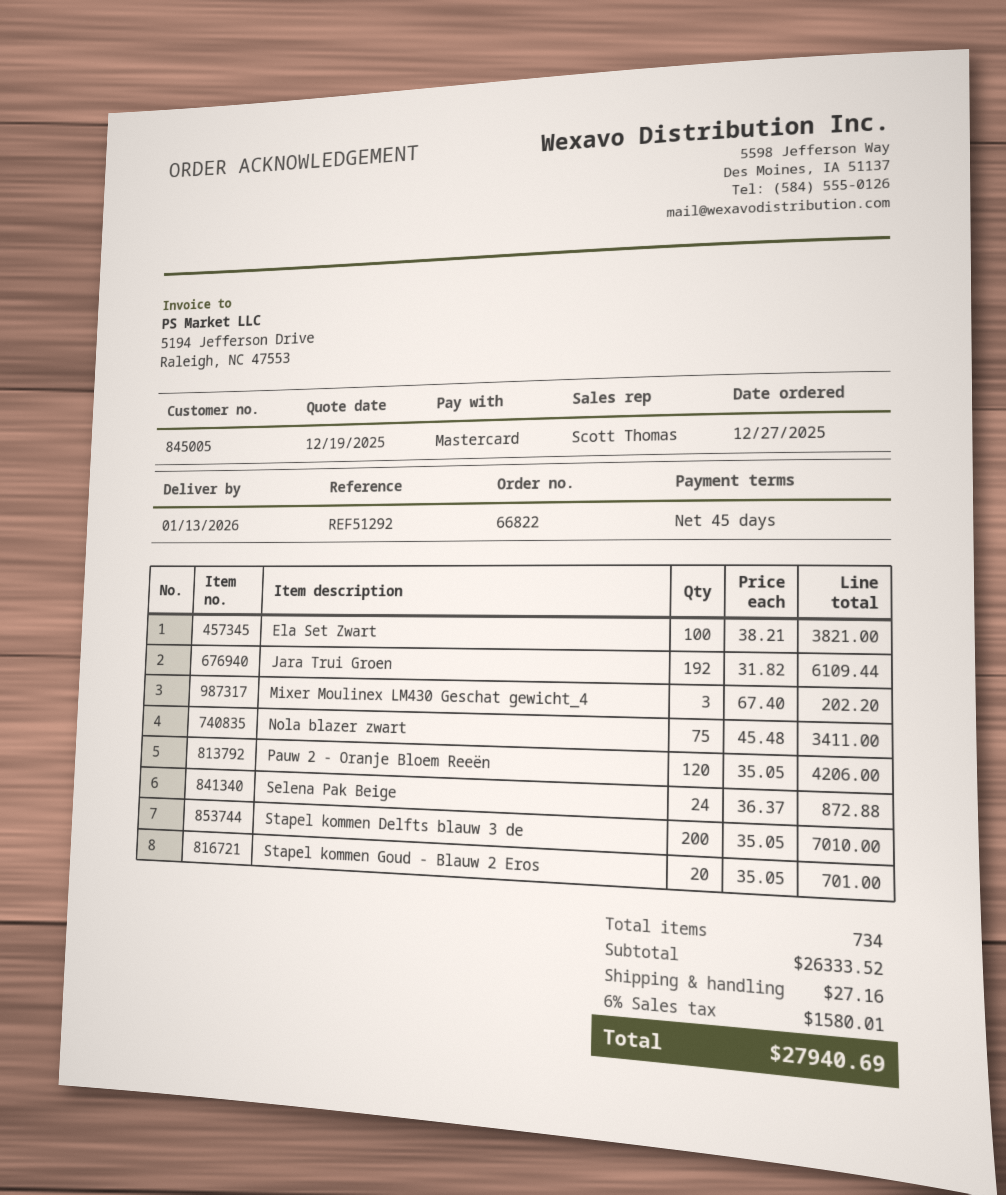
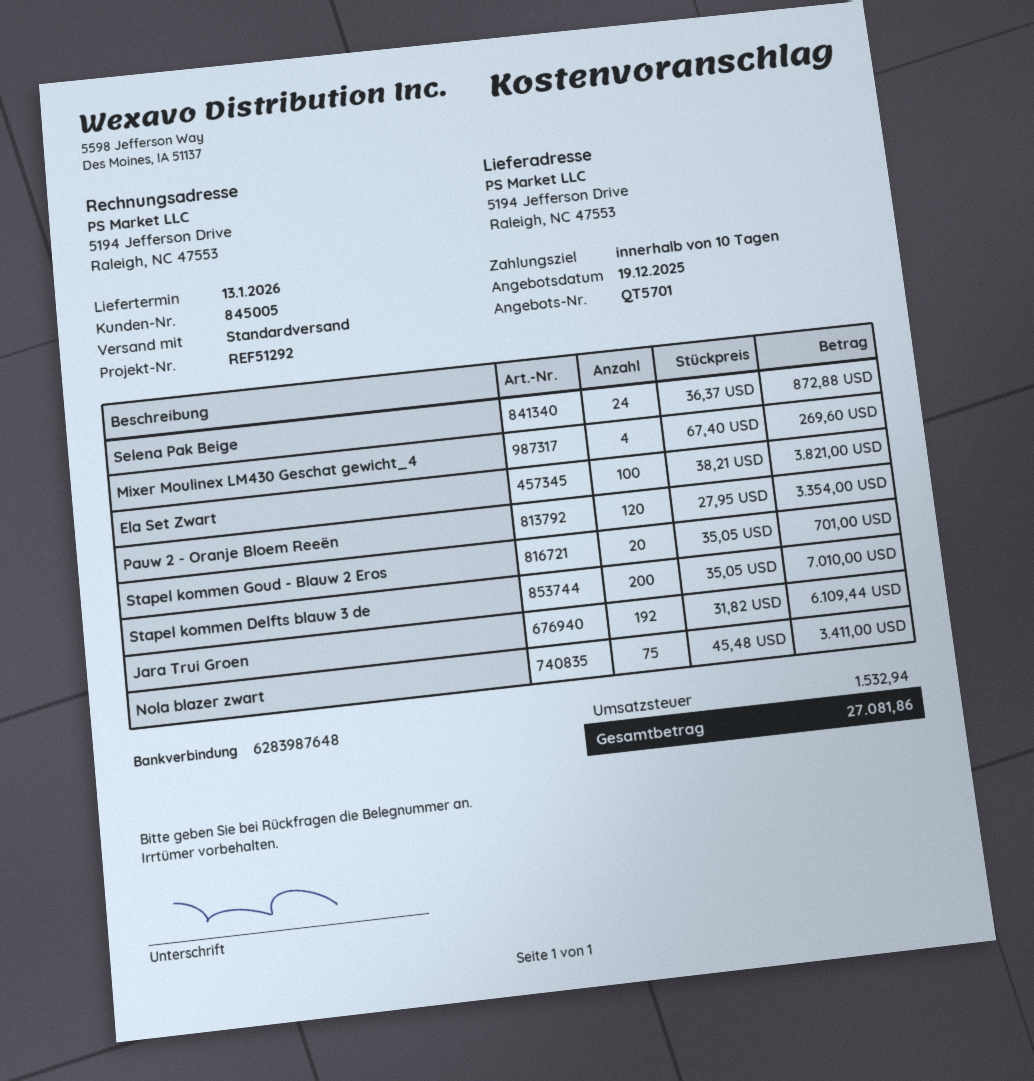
payment terms: 45 days -> 10 days
Mixer Moulinex LM430 Geschat gewicht_4: 3 x 67.40 = 202.20 -> 4 x 67.40 = 269.60
Pauw 2 - Oranje Bloem Reeën: 120 x 35.05 = 4206.00 -> 120 x 27.95 = 3354.00
shipping: 27.16 -> none
tax: 1580.01 -> 1532.94
total: 27940.69 -> 27081.86

